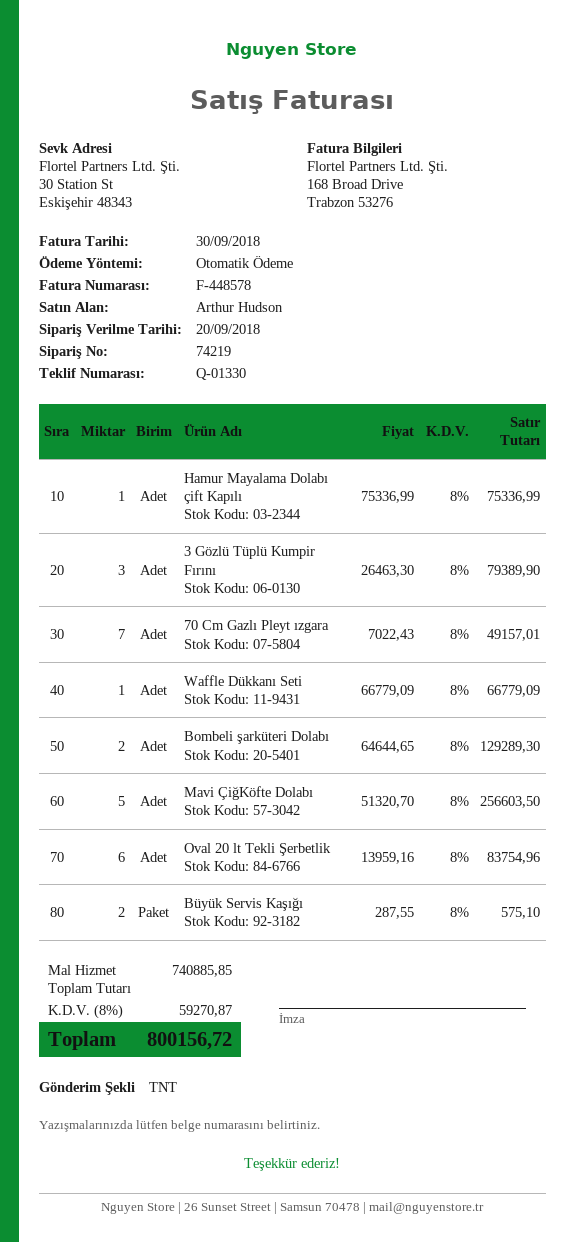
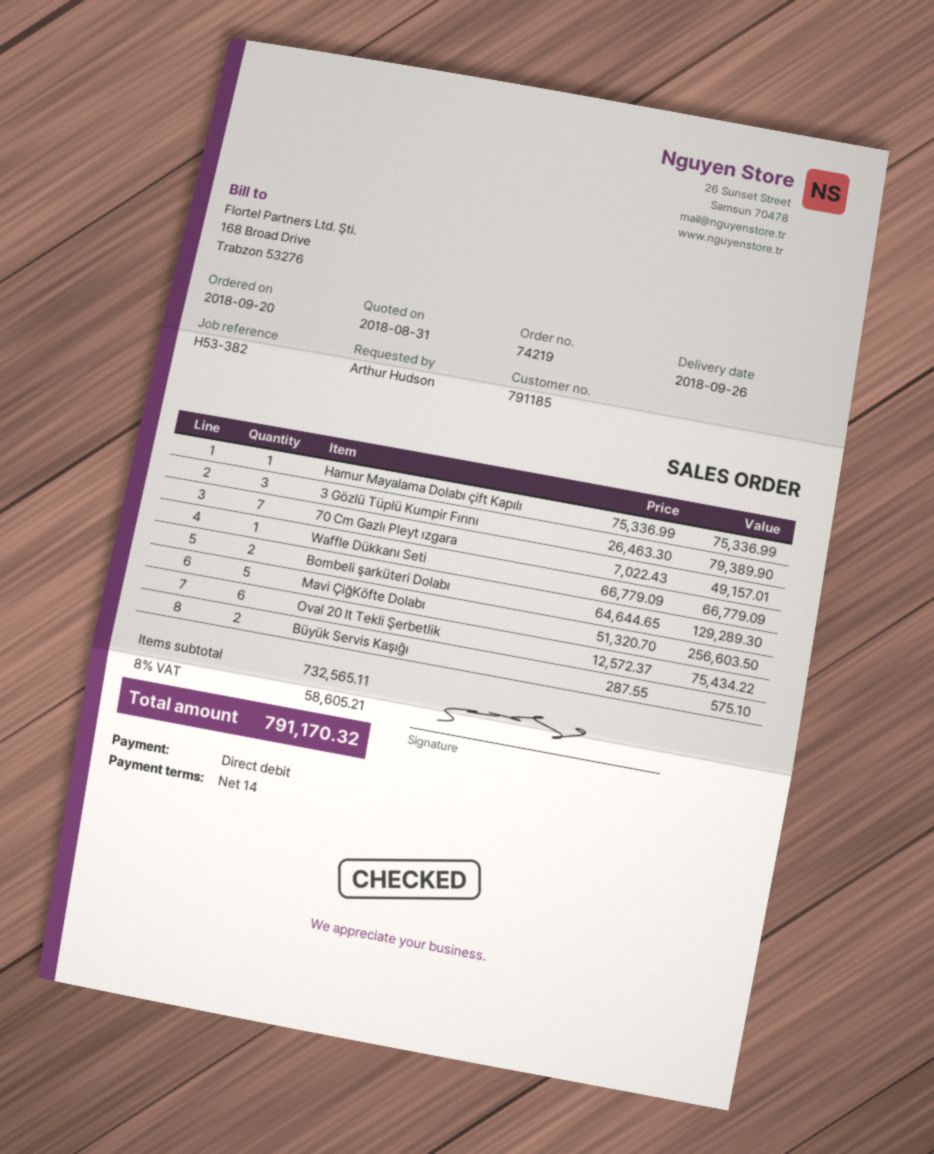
Oval 20 lt Tekli Şerbetlik: 6 x 13959.16 = 83754.96 -> 6 x 12572.37 = 75434.22
subtotal: 740885.85 -> 732565.11
tax: 8% = 59270.87 -> 8% = 58605.21
total: 800156.72 -> 791170.32

